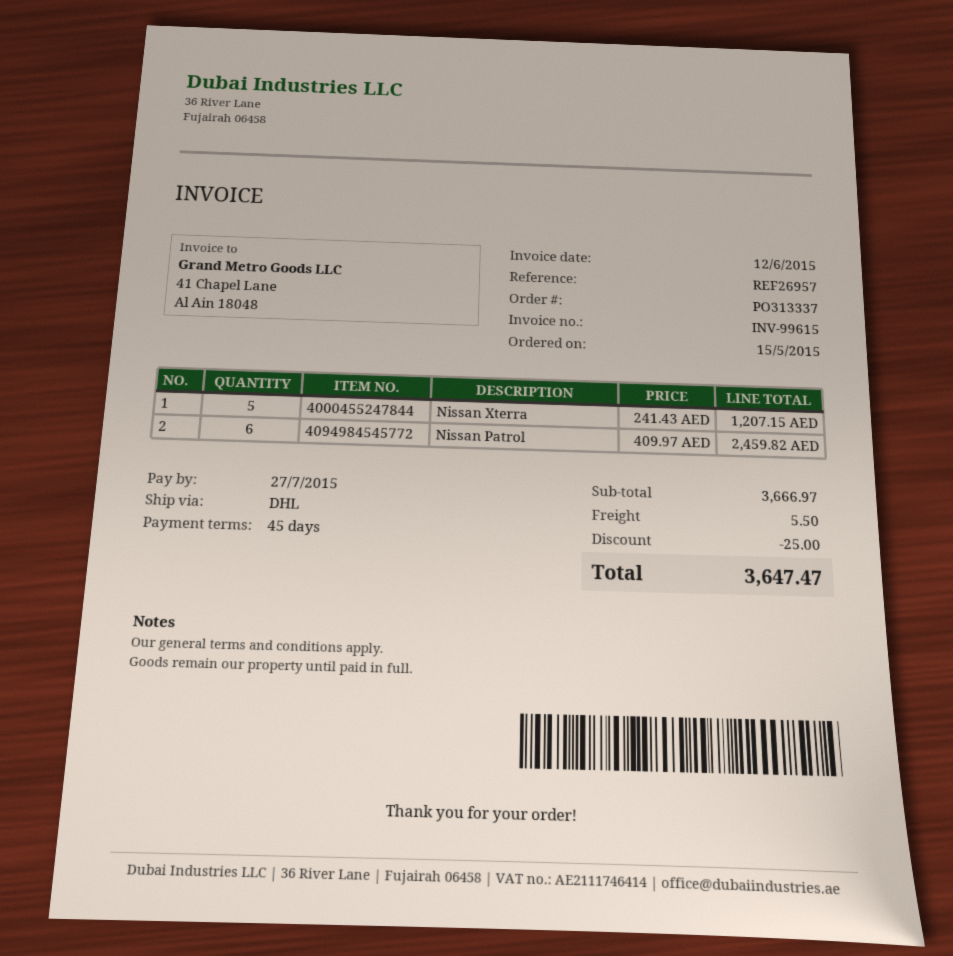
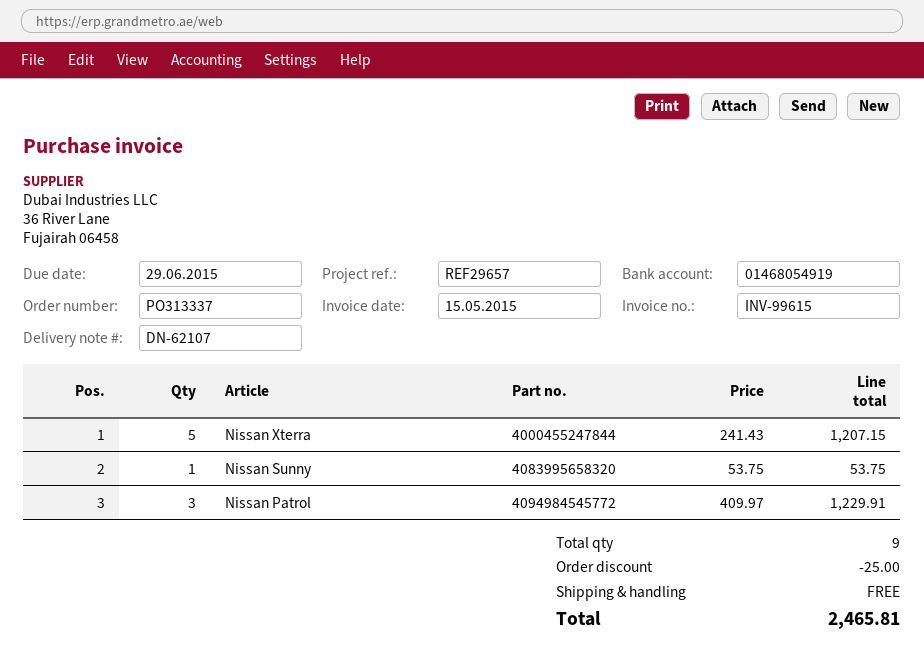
invoice date: 2015-06-12 -> 2015-05-15
due date: 2015-07-27 -> 2015-06-29
reference: REF26957 -> REF29657
Nissan Patrol: 6 x 409.97 = 2459.82 -> 3 x 409.97 = 1229.91
Nissan Sunny: none -> 1 x 53.75 = 53.75
shipping: 5.50 -> 0.00
total: 3647.47 -> 2465.81

